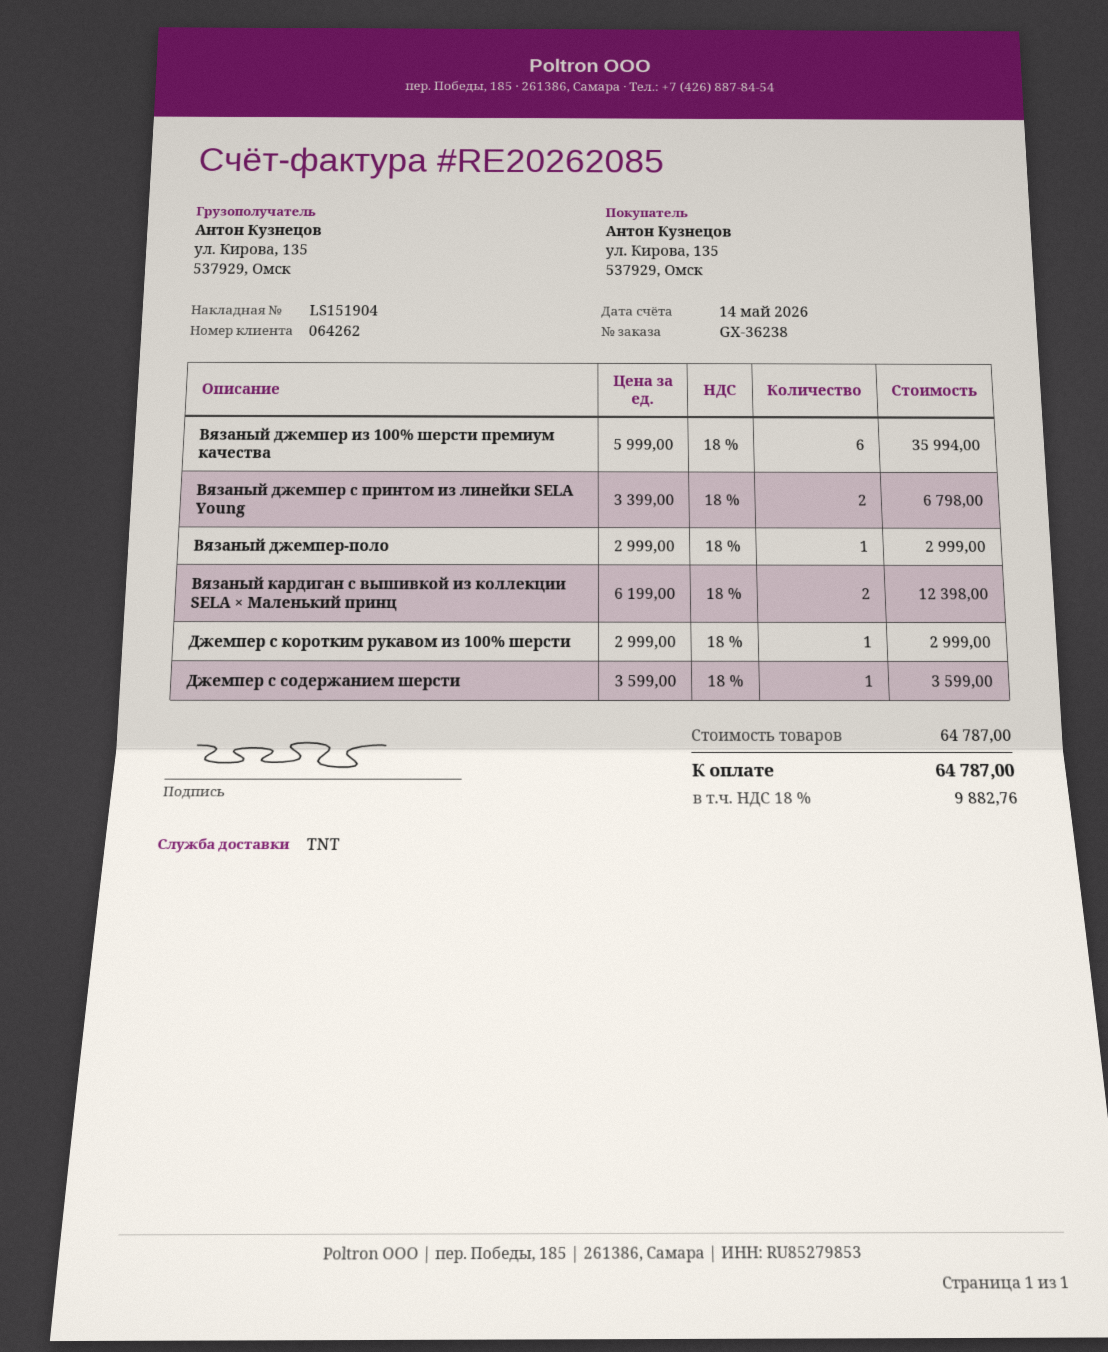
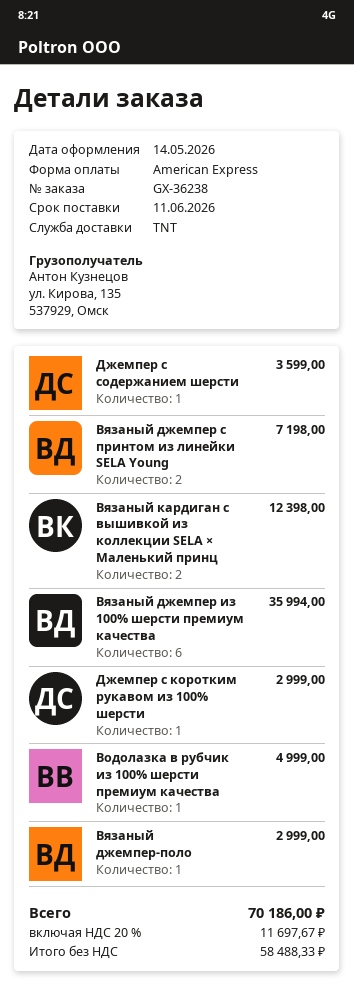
Вязаный джемпер с принтом из линейки SELA Young: 2 for 6798.00 -> 2 for 7198.00
Водолазка в рубчик из 100% шерсти премиум качества: none -> 1 for 4999.00
tax: 18% = 9882.76 -> 20% = 11697.67
total: 64787.00 -> 70186.00

